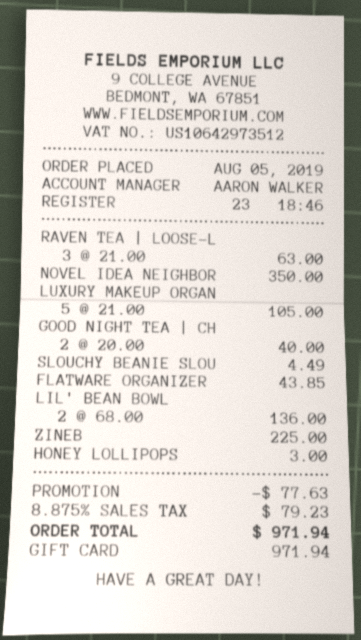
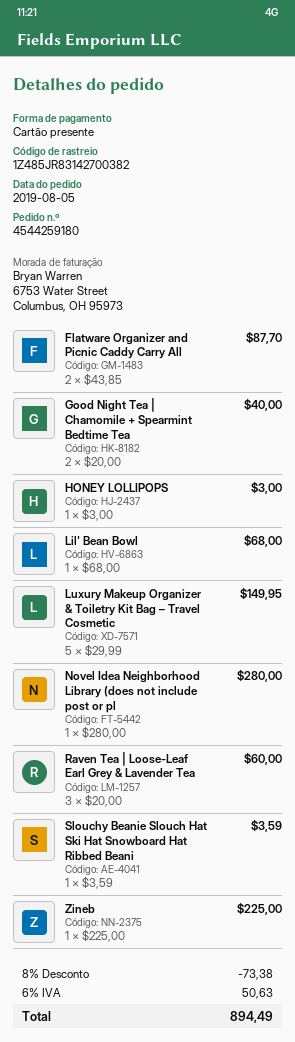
RAVEN TEA | LOOSE-L: 3 x 21.00 = 63.00 -> 3 x 20.00 = 60.00
NOVEL IDEA NEIGHBOR: 1 x 350.00 = 350.00 -> 1 x 280.00 = 280.00
LUXURY MAKEUP ORGAN: 5 x 21.00 = 105.00 -> 5 x 29.99 = 149.95
SLOUCHY BEANIE SLOU: 1 x 4.49 = 4.49 -> 1 x 3.59 = 3.59
FLATWARE ORGANIZER: 1 x 43.85 = 43.85 -> 2 x 43.85 = 87.70
LIL' BEAN BOWL: 2 x 68.00 = 136.00 -> 1 x 68.00 = 68.00
discount: 77.63 -> 73.38
tax: 8.875% = 79.23 -> 6% = 50.63
total: 971.94 -> 894.49

